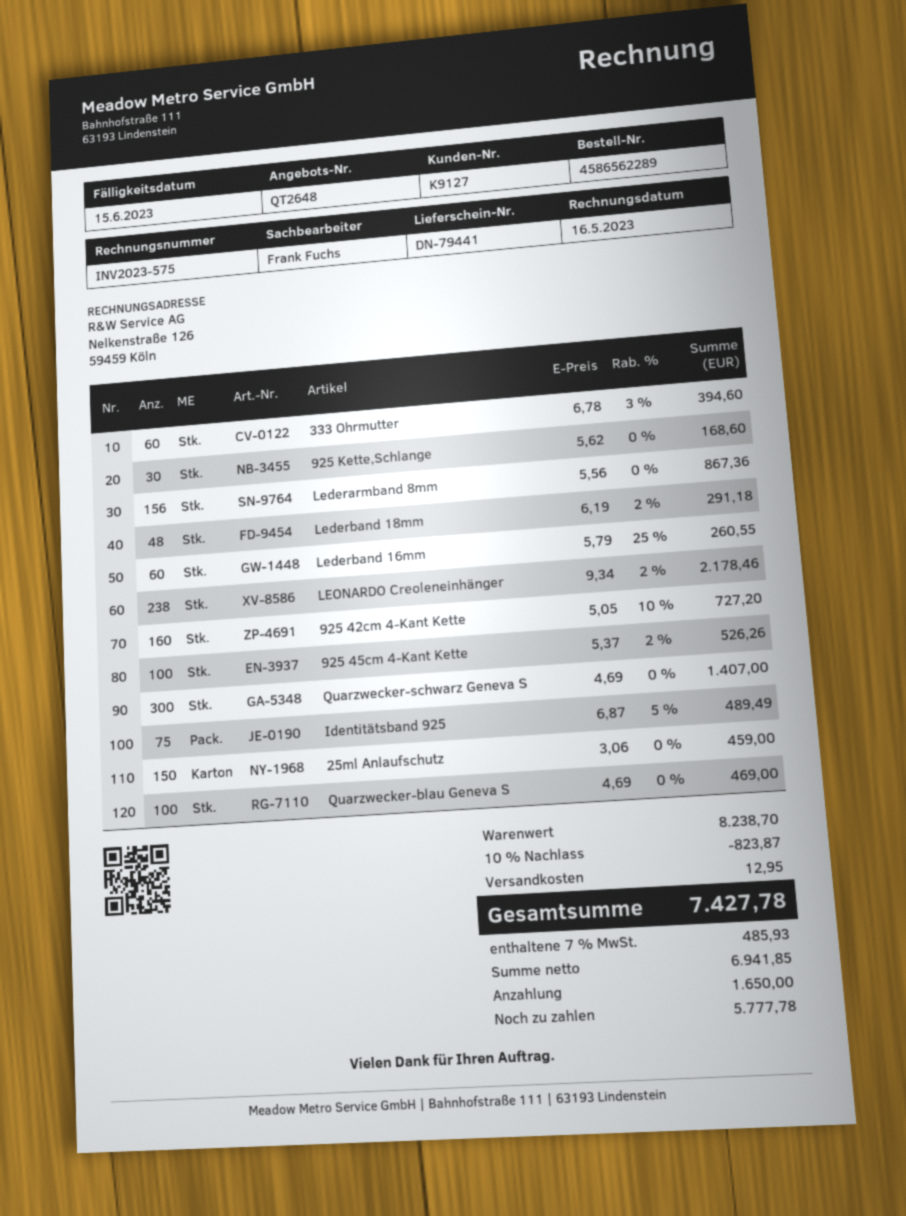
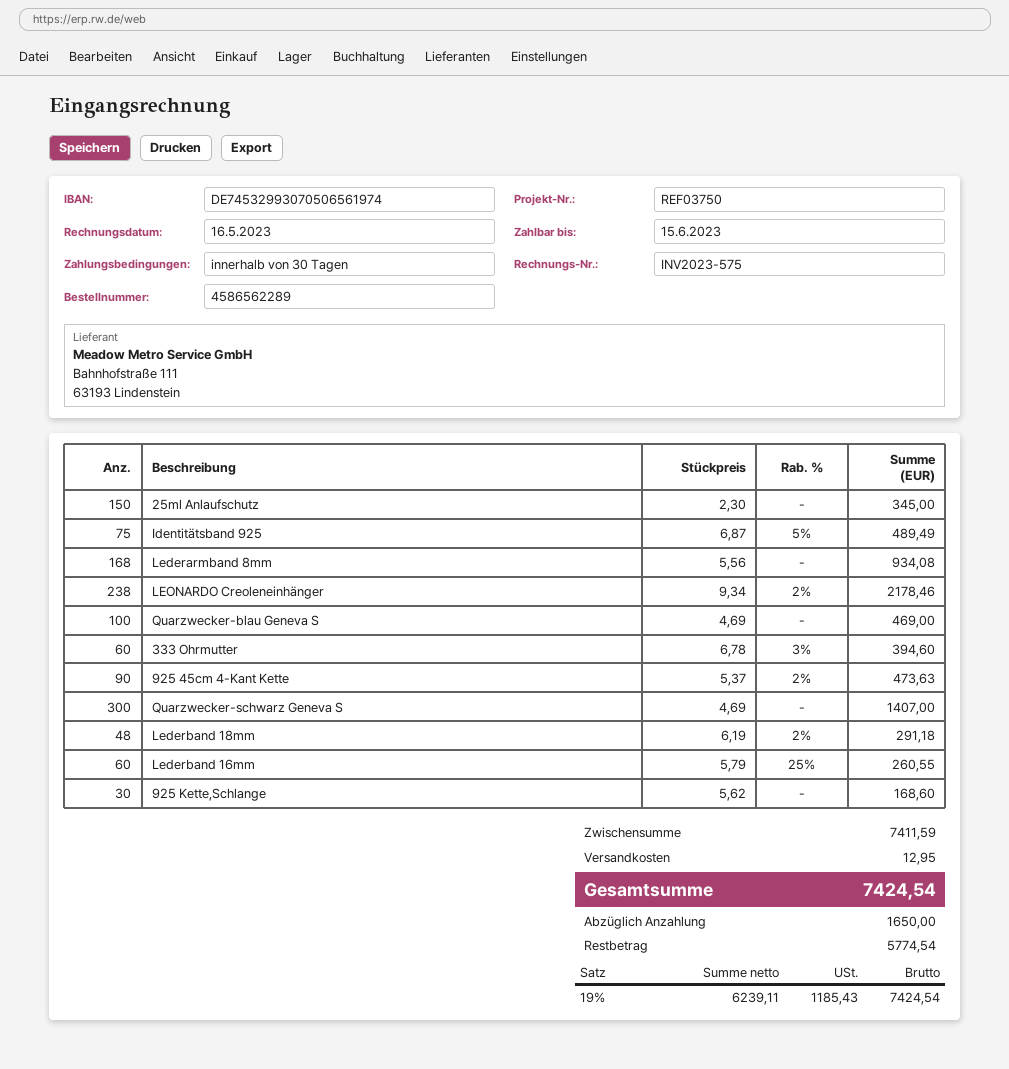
Lederarmband 8mm: 156 x 5.56 = 867.36 -> 168 x 5.56 = 934.08
925 42cm 4-Kant Kette: 160 x 5.05 - 10% = 727.20 -> none
925 45cm 4-Kant Kette: 100 x 5.37 - 2% = 526.26 -> 90 x 5.37 - 2% = 473.63
25ml Anlaufschutz: 150 x 3.06 = 459.00 -> 150 x 2.30 = 345.00
subtotal: 8238.70 -> 7411.59
discount: 10% = 823.87 -> none
net: 6941.85 -> 6239.11
tax: 7% = 485.93 -> 19% = 1185.43
total: 7427.78 -> 7424.54
balance: 5777.78 -> 5774.54

